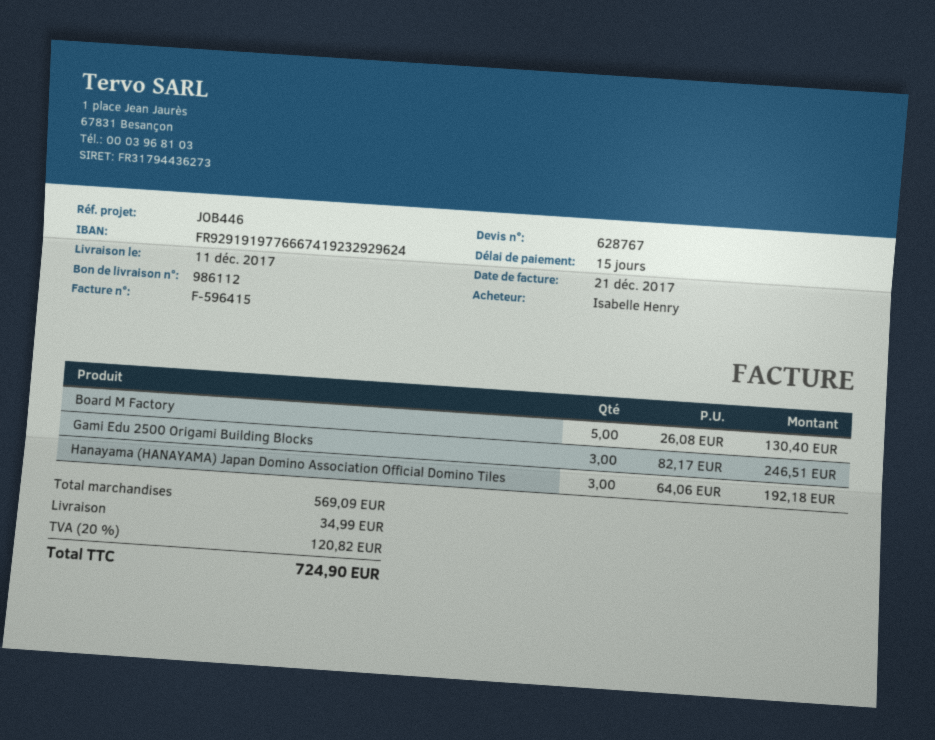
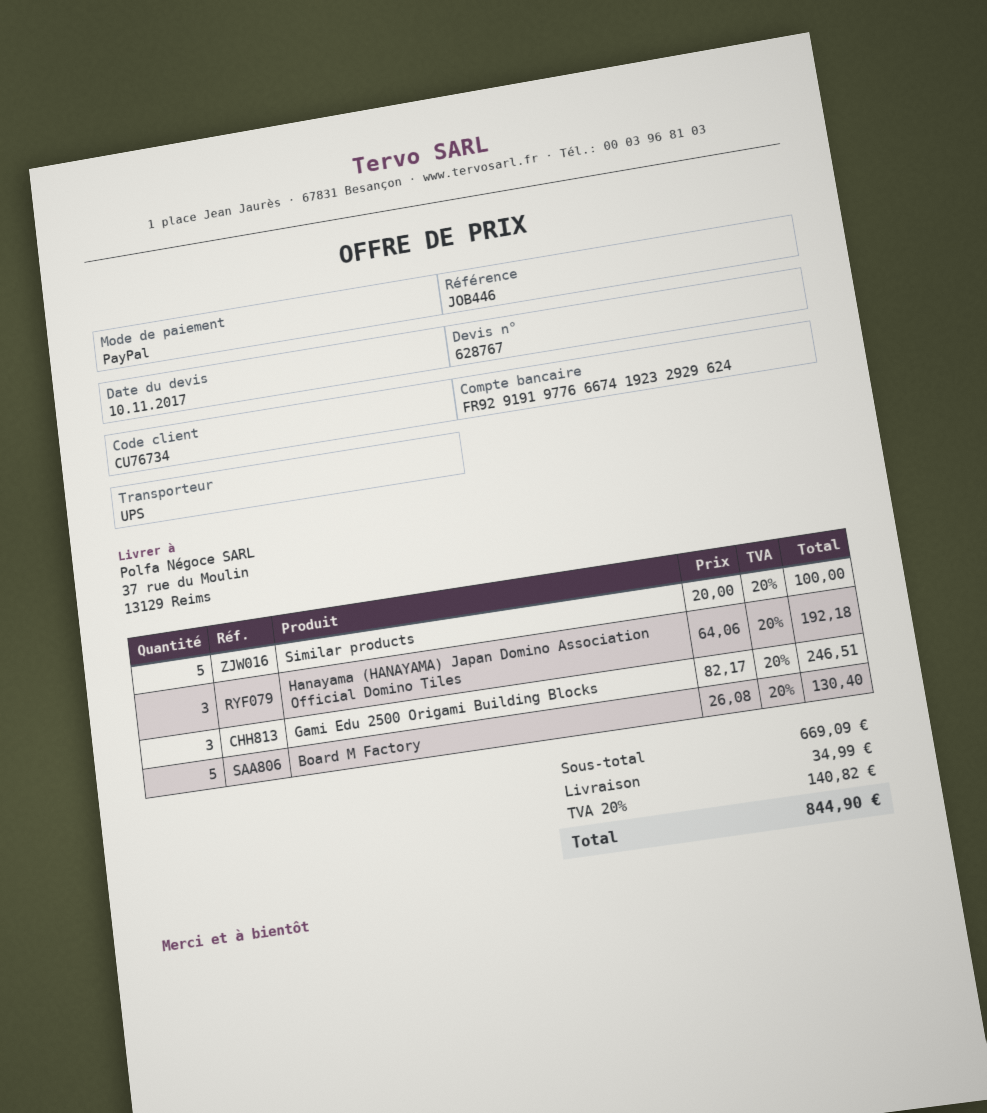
Similar products: none -> 5 x 20.00 = 100.00
subtotal: 569.09 -> 669.09
tax: 20% = 120.82 -> 20% = 140.82
total: 724.90 -> 844.90

